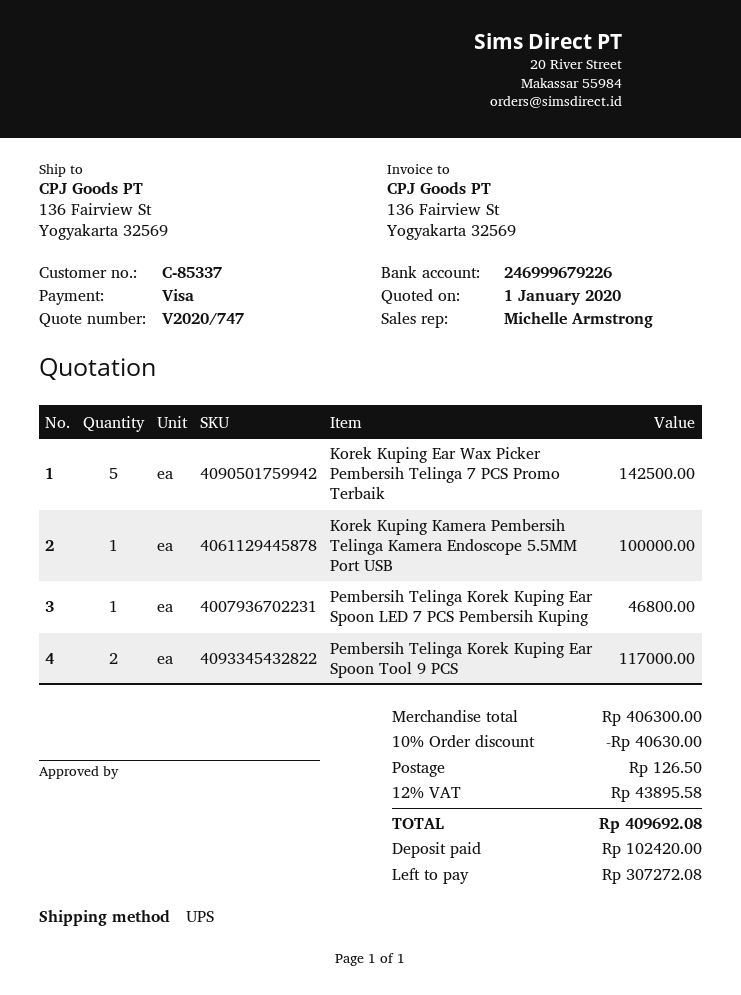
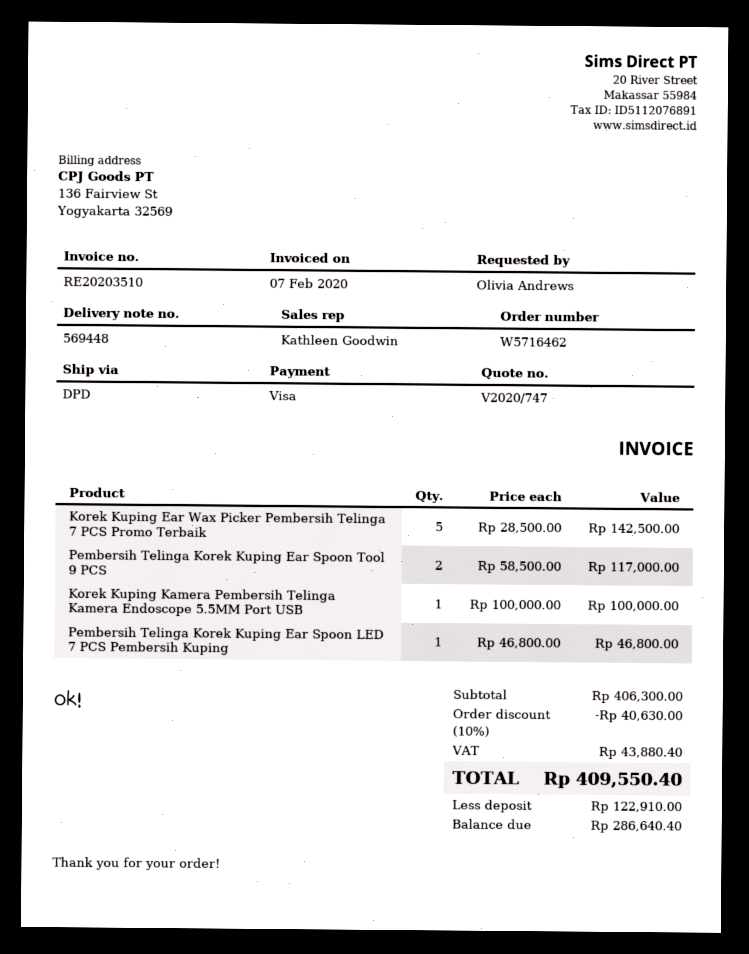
sales rep: Michelle Armstrong -> Kathleen Goodwin
shipping method: UPS -> DPD
shipping: 126.50 -> none
tax: 43895.58 -> 43880.40
total: 409692.08 -> 409550.40
deposit: 102420.00 -> 122910.00
balance: 307272.08 -> 286640.40

